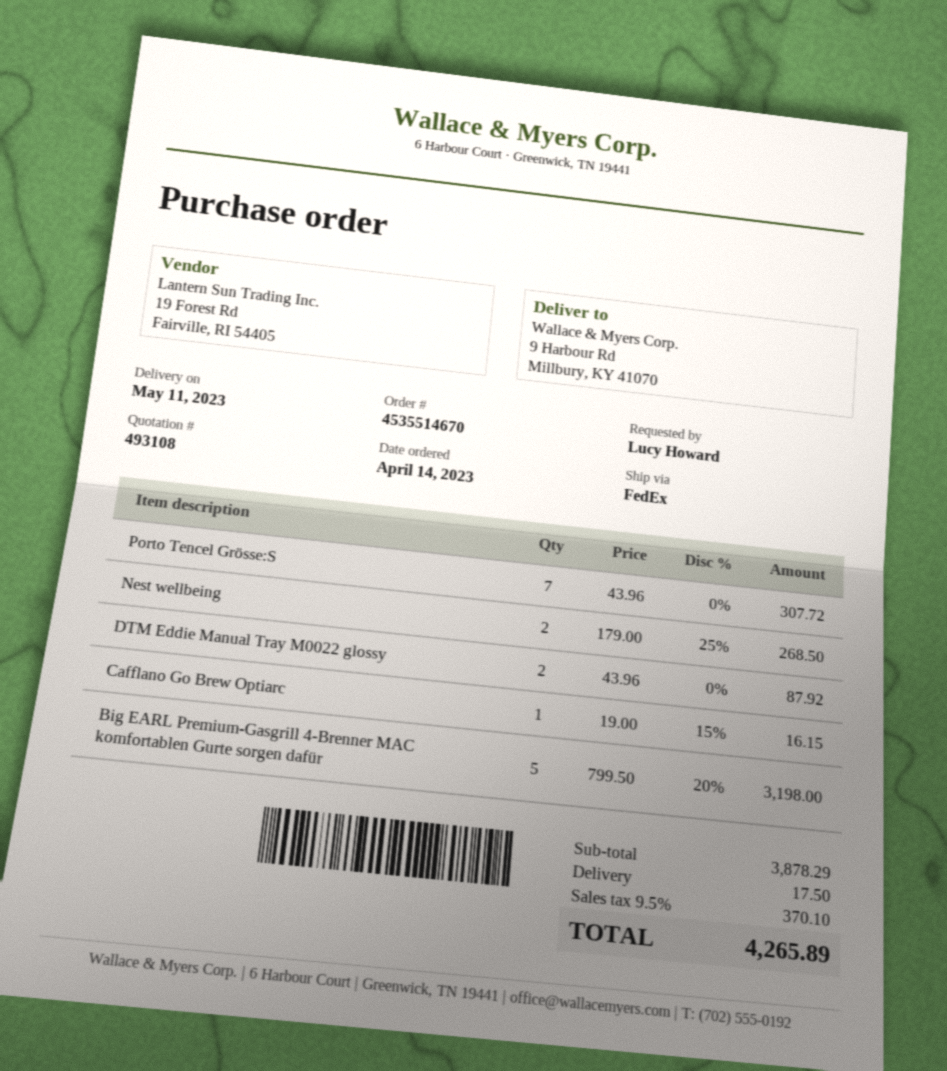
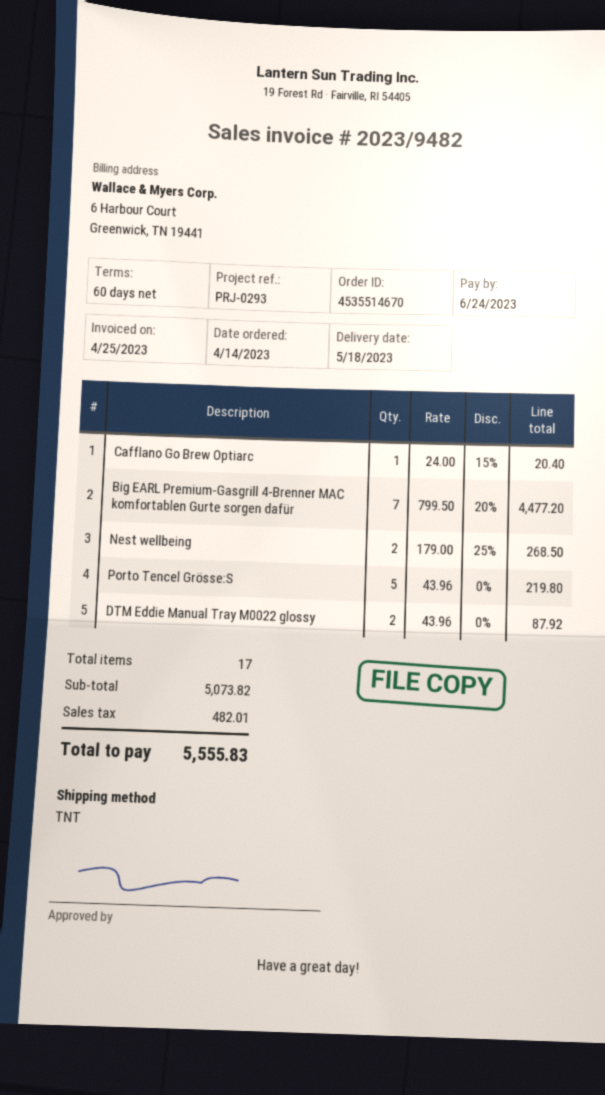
delivery date: 2023-05-11 -> 2023-05-18
shipping method: FedEx -> TNT
Porto Tencel Grösse:S: 7 x 43.96 = 307.72 -> 5 x 43.96 = 219.80
Cafflano Go Brew Optiarc: 1 x 19.00 - 15% = 16.15 -> 1 x 24.00 - 15% = 20.40
Big EARL Premium-Gasgrill 4-Brenner MAC komfortablen Gurte sorgen dafür: 5 x 799.50 - 20% = 3198.00 -> 7 x 799.50 - 20% = 4477.20
subtotal: 3878.29 -> 5073.82
shipping: 17.50 -> none
tax: 370.10 -> 482.01
total: 4265.89 -> 5555.83

